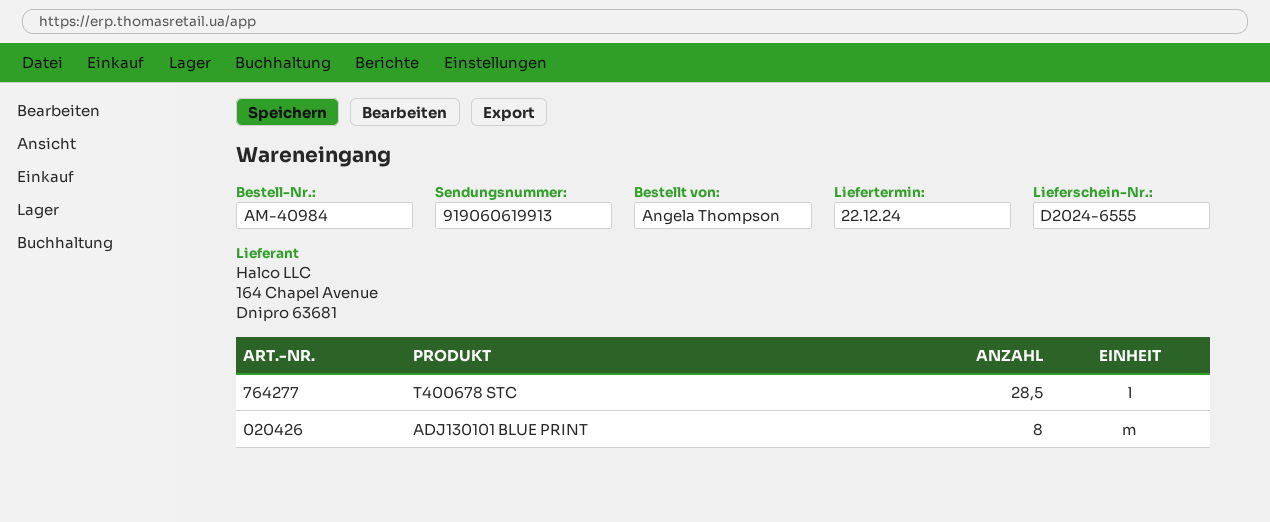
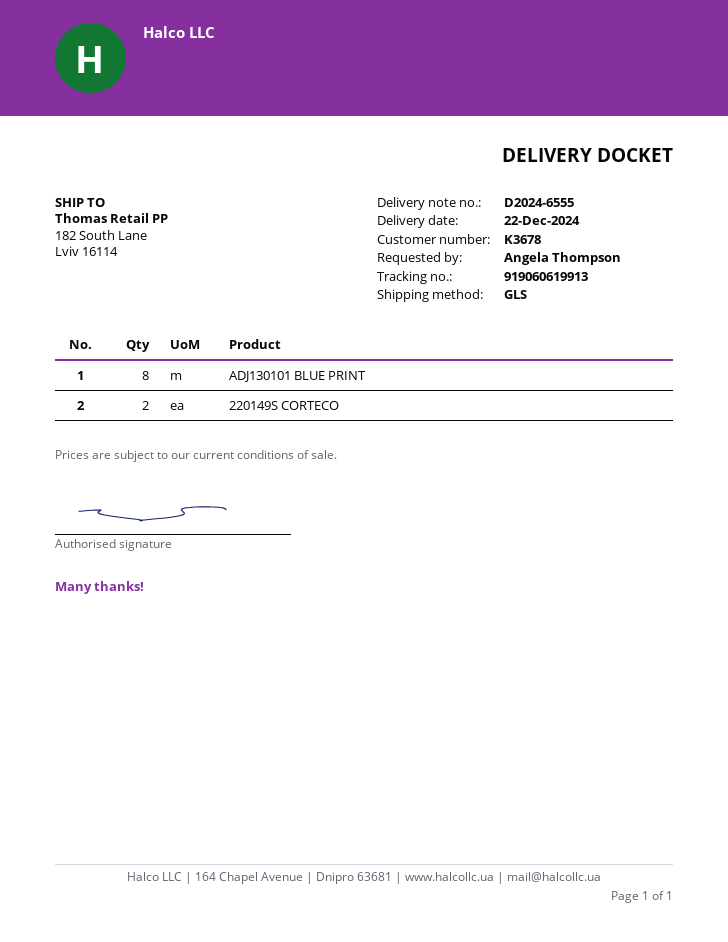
T400678 STC: 28.5 -> none
220149S CORTECO: none -> 2

